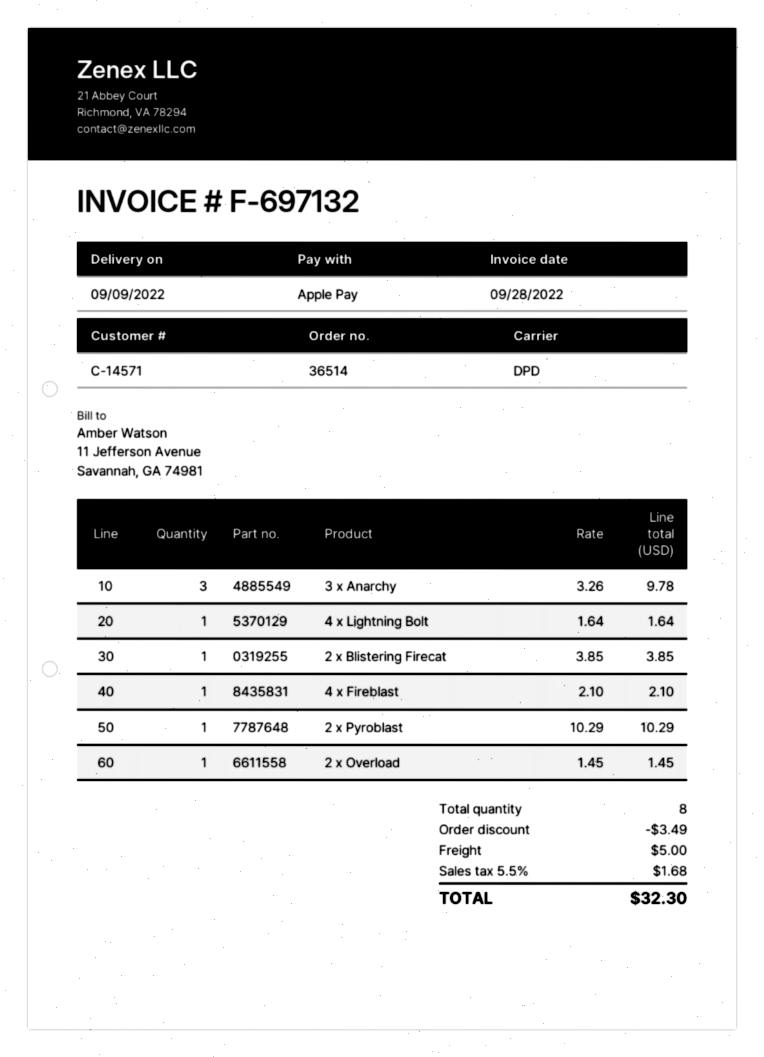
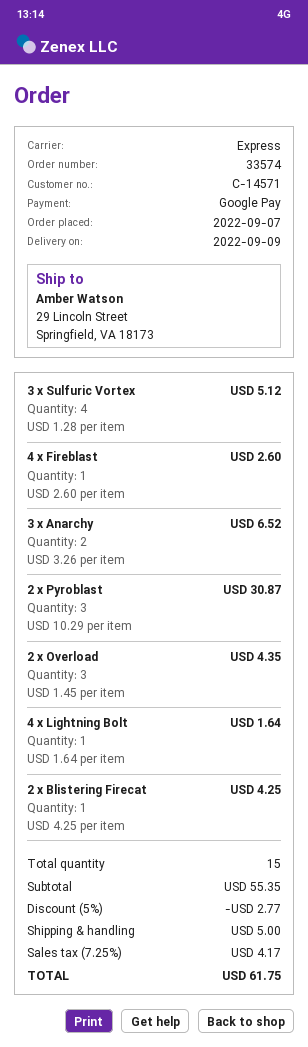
order number: 36514 -> 33574
payment method: Apple Pay -> Google Pay
shipping method: DPD -> express
3 x Anarchy: 3 x 3.26 = 9.78 -> 2 x 3.26 = 6.52
2 x Blistering Firecat: 1 x 3.85 = 3.85 -> 1 x 4.25 = 4.25
4 x Fireblast: 1 x 2.10 = 2.10 -> 1 x 2.60 = 2.60
2 x Pyroblast: 1 x 10.29 = 10.29 -> 3 x 10.29 = 30.87
2 x Overload: 1 x 1.45 = 1.45 -> 3 x 1.45 = 4.35
3 x Sulfuric Vortex: none -> 4 x 1.28 = 5.12
total quantity: 8 -> 15
discount: 3.49 -> 2.77
tax: 5.5% = 1.68 -> 7.25% = 4.17
total: 32.30 -> 61.75

